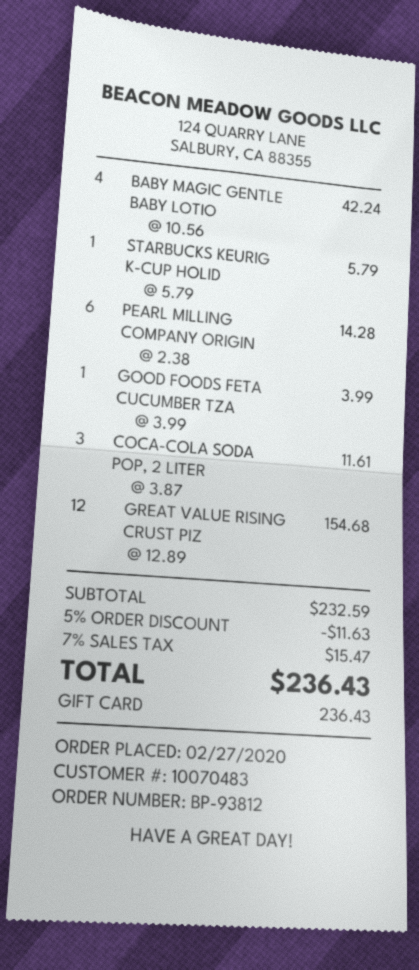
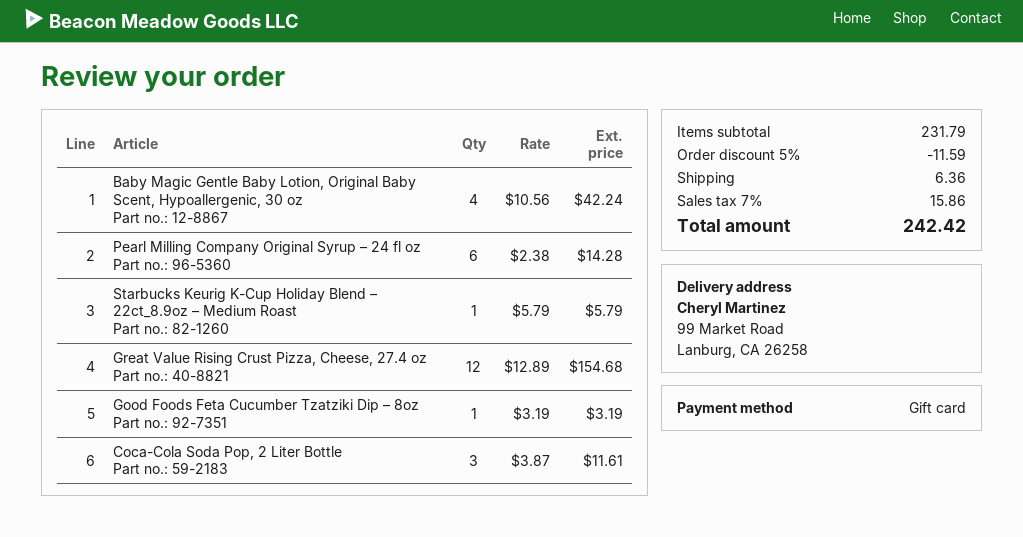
GOOD FOODS FETA CUCUMBER TZA: 1 x 3.99 = 3.99 -> 1 x 3.19 = 3.19
subtotal: 232.59 -> 231.79
discount: 5% = 11.63 -> 5% = 11.59
shipping: none -> 6.36
tax: 7% = 15.47 -> 7% = 15.86
total: 236.43 -> 242.42

